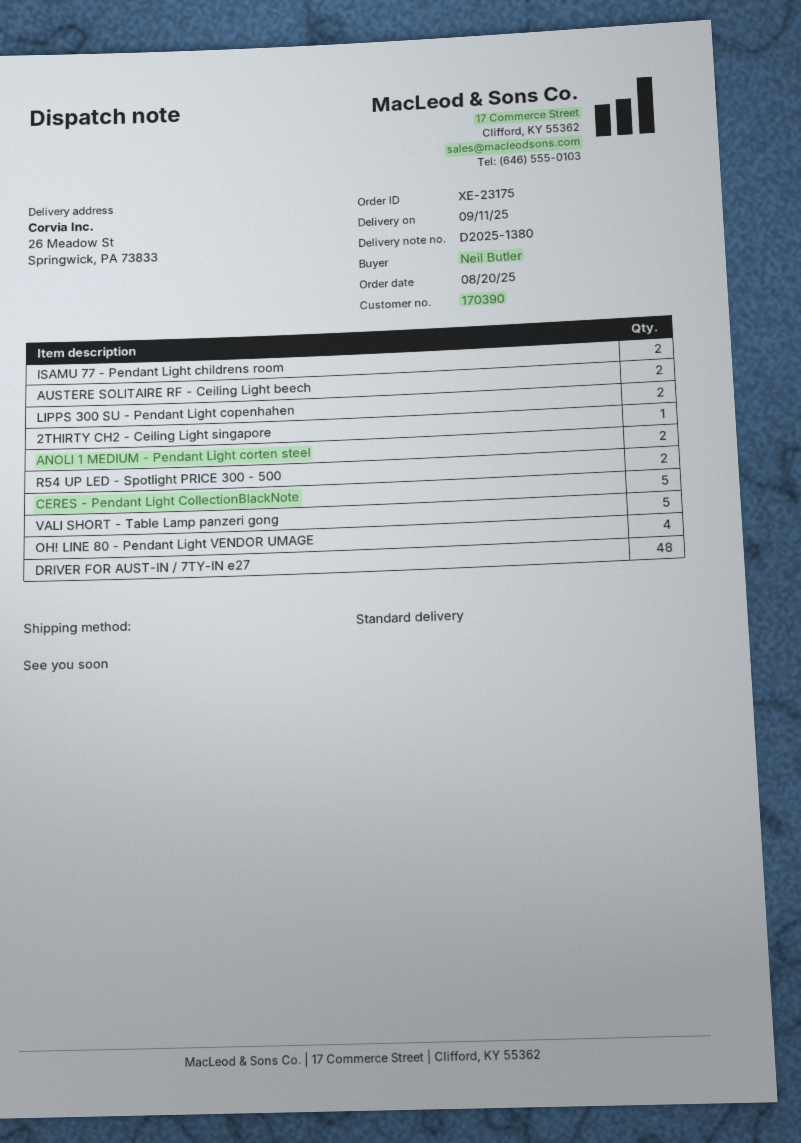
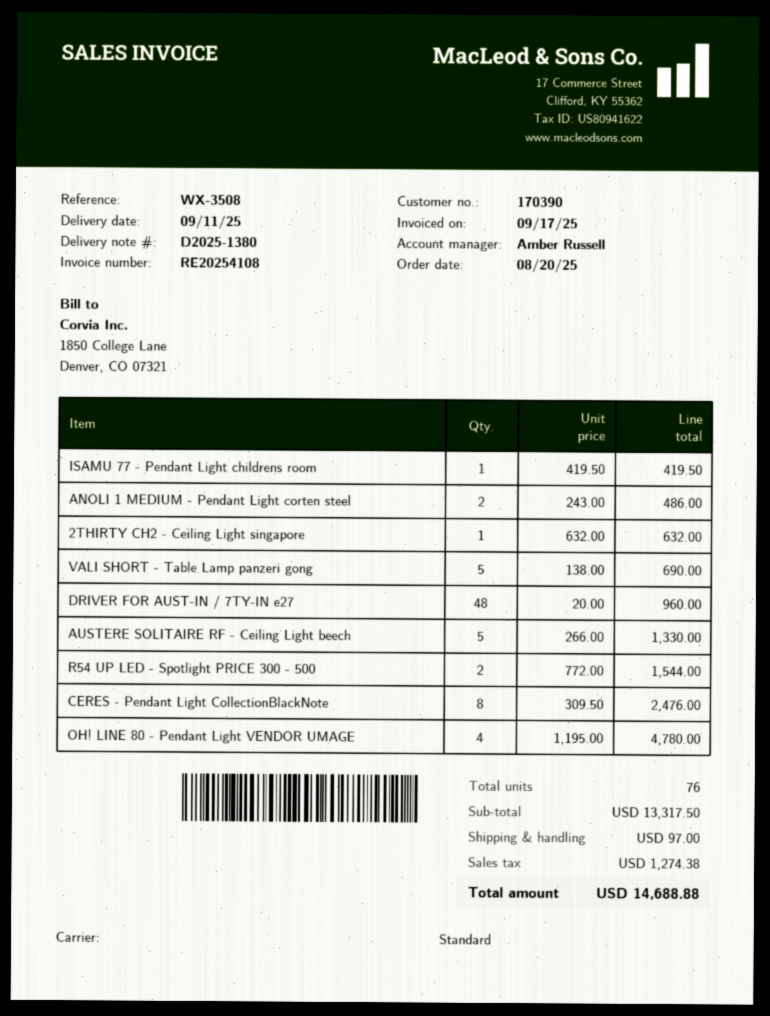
ISAMU 77 - Pendant Light childrens room: 2 -> 1
AUSTERE SOLITAIRE RF - Ceiling Light beech: 2 -> 5
LIPPS 300 SU - Pendant Light copenhahen: 2 -> none
CERES - Pendant Light CollectionBlackNote: 5 -> 8

